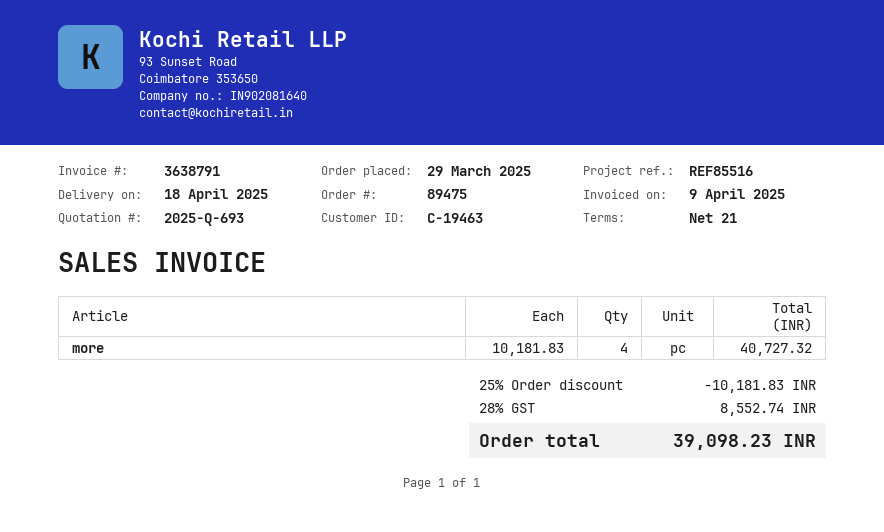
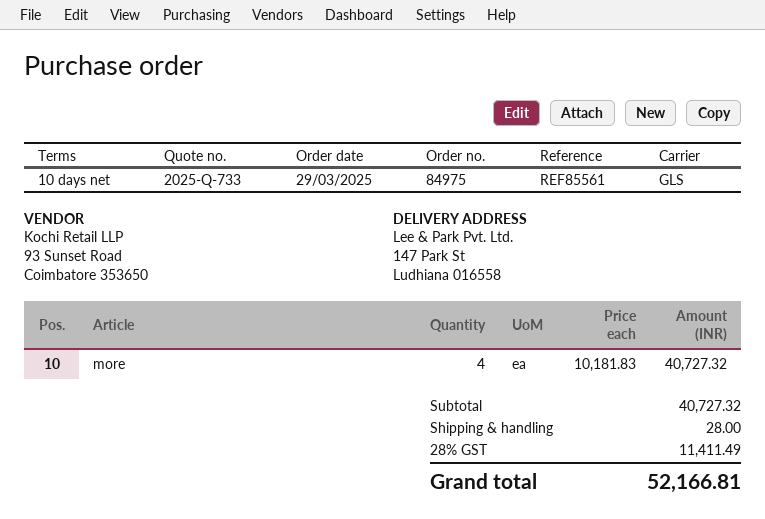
quote number: 2025-Q-693 -> 2025-Q-733
order number: 89475 -> 84975
payment terms: 21 days -> 10 days
reference: REF85516 -> REF85561
discount: 25% = 10181.83 -> none
shipping: none -> 28.00
tax: 28% = 8552.74 -> 28% = 11411.49
total: 39098.23 -> 52166.81

